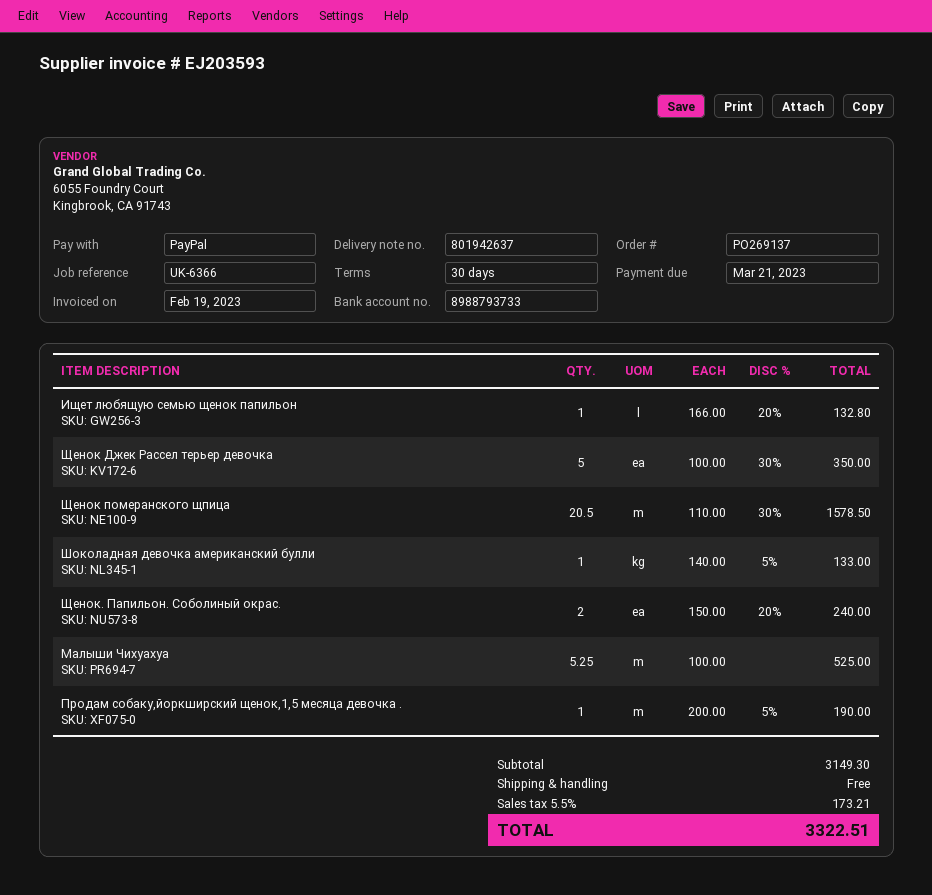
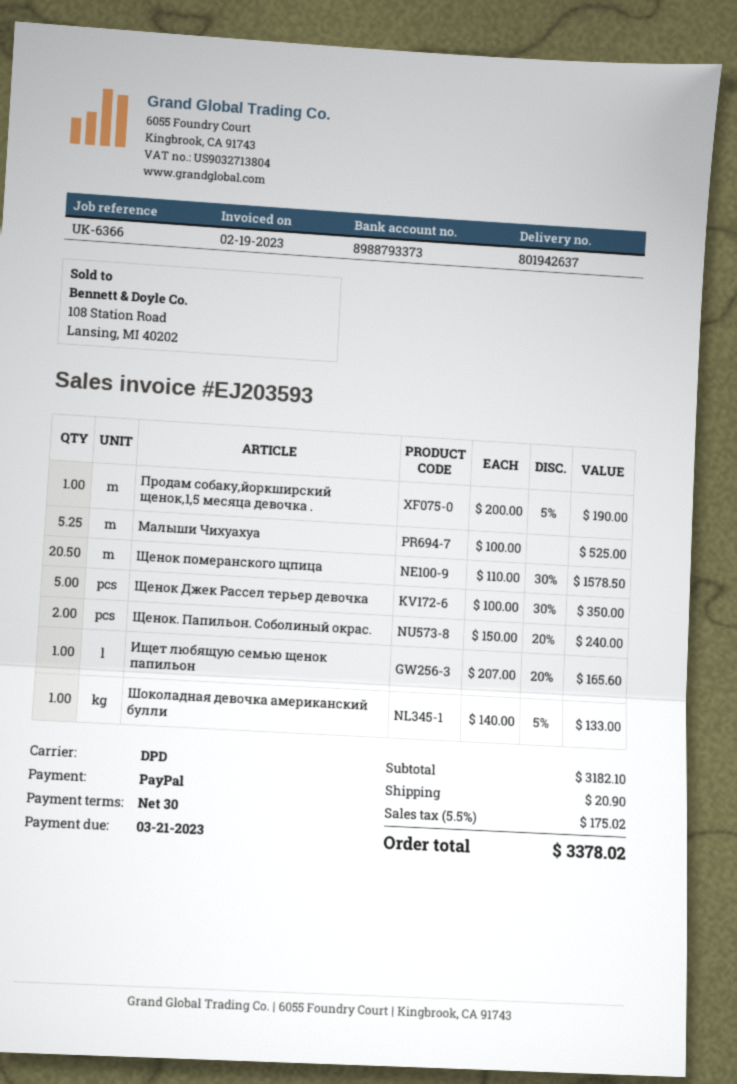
bank account: 8988793733 -> 8988793373
Ищет любящую семью щенок папильон: 1 x 166.00 - 20% = 132.80 -> 1 x 207.00 - 20% = 165.60
subtotal: 3149.30 -> 3182.10
shipping: 0.00 -> 20.90
tax: 5.5% = 173.21 -> 5.5% = 175.02
total: 3322.51 -> 3378.02

